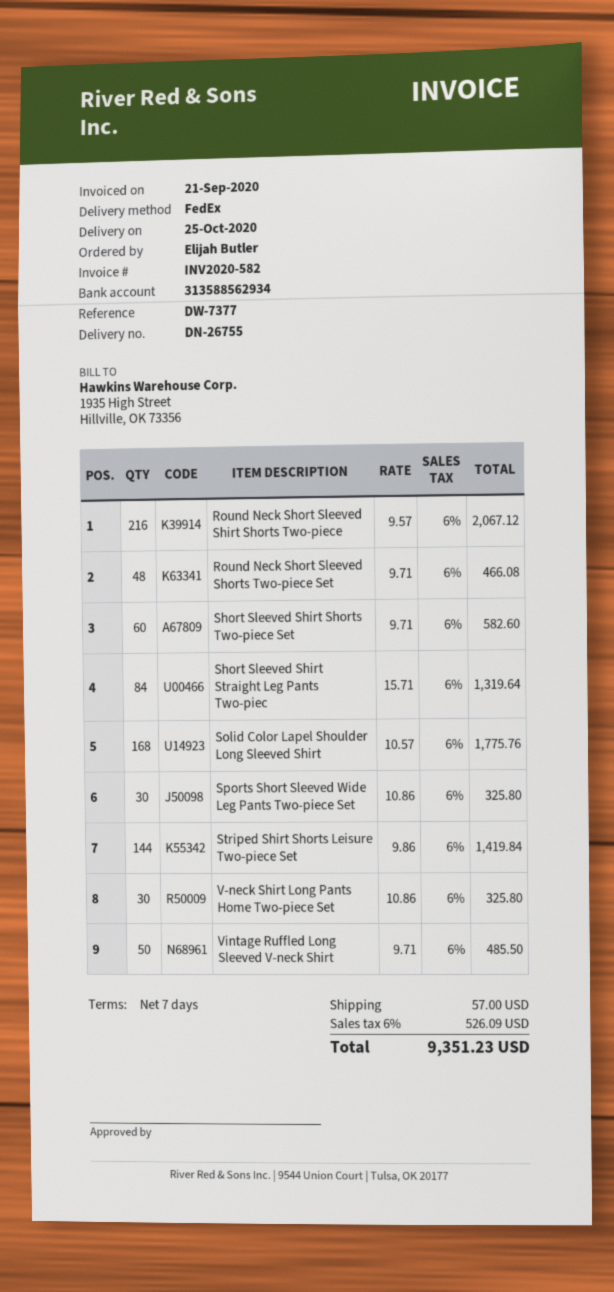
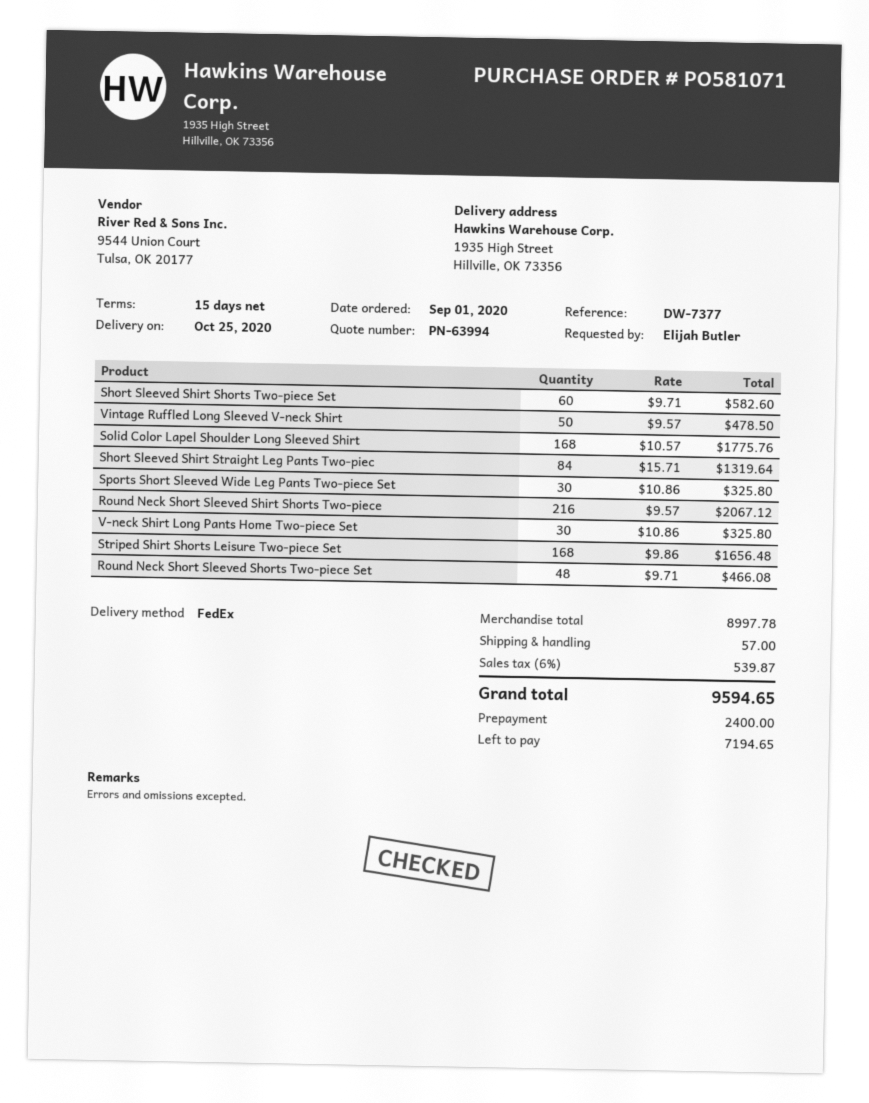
payment terms: 7 days -> 15 days
Striped Shirt Shorts Leisure Two-piece Set: 144 x 9.86 = 1419.84 -> 168 x 9.86 = 1656.48
Vintage Ruffled Long Sleeved V-neck Shirt: 50 x 9.71 = 485.50 -> 50 x 9.57 = 478.50
tax: 6% = 526.09 -> 6% = 539.87
total: 9351.23 -> 9594.65

